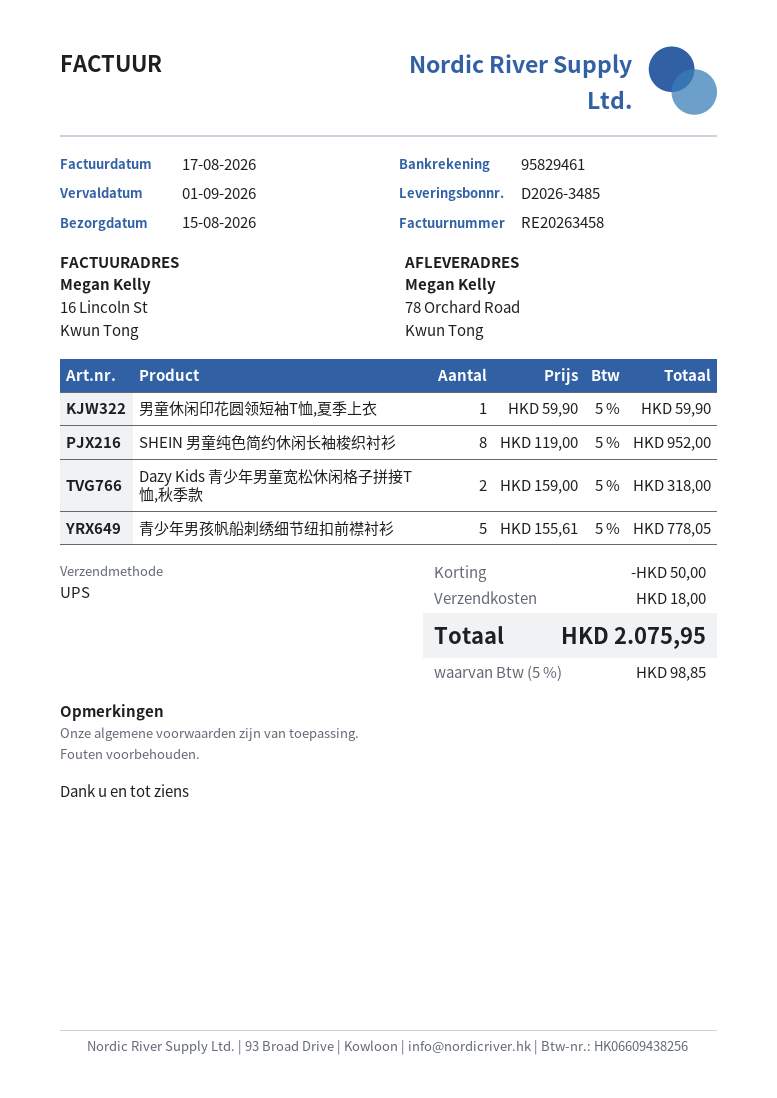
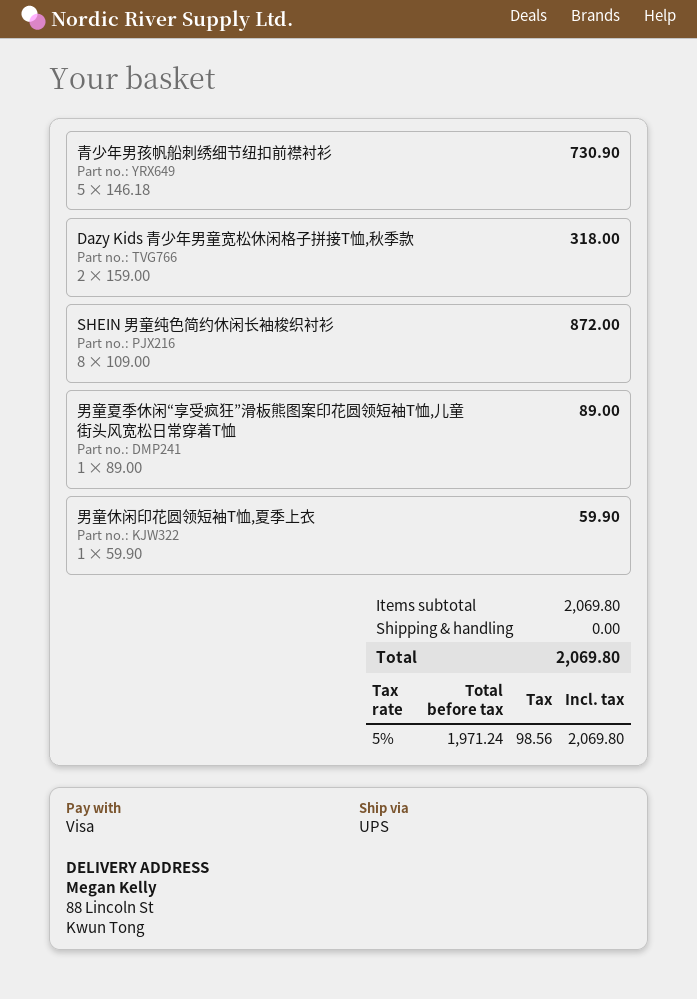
ship to: 78 Orchard Road, Kwun Tong -> 88 Lincoln St, Kwun Tong
SHEIN 男童纯色简约休闲长袖梭织衬衫: 8 x 119.00 = 952.00 -> 8 x 109.00 = 872.00
青少年男孩帆船刺绣细节纽扣前襟衬衫: 5 x 155.61 = 778.05 -> 5 x 146.18 = 730.90
男童夏季休闲“享受疯狂”滑板熊图案印花圆领短袖T恤,儿童街头风宽松日常穿着T恤: none -> 1 x 89.00 = 89.00
discount: 50.00 -> none
shipping: 18.00 -> 0.00
tax: 5% = 98.85 -> 5% = 98.56
total: 2075.95 -> 2069.80

